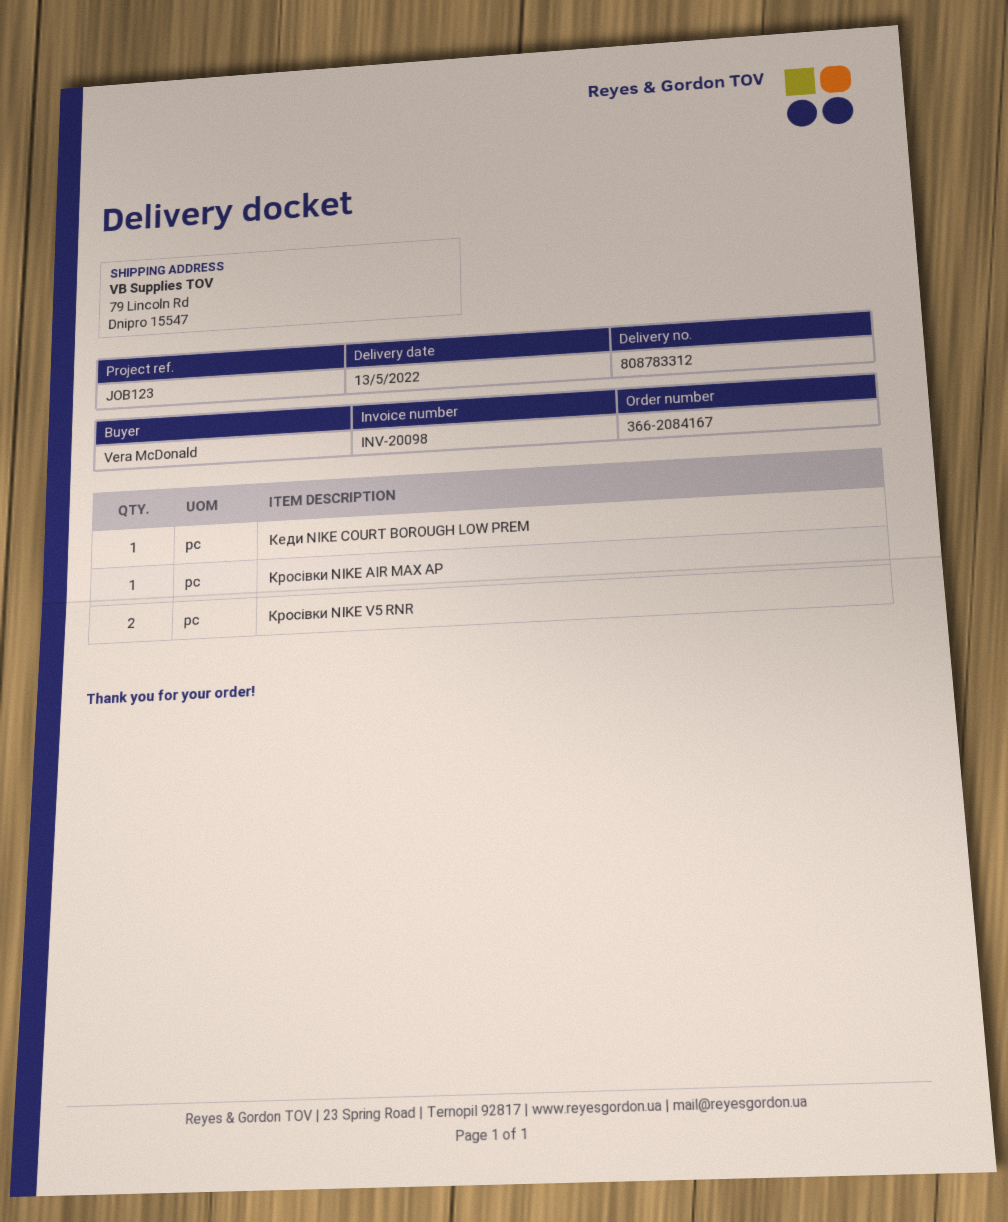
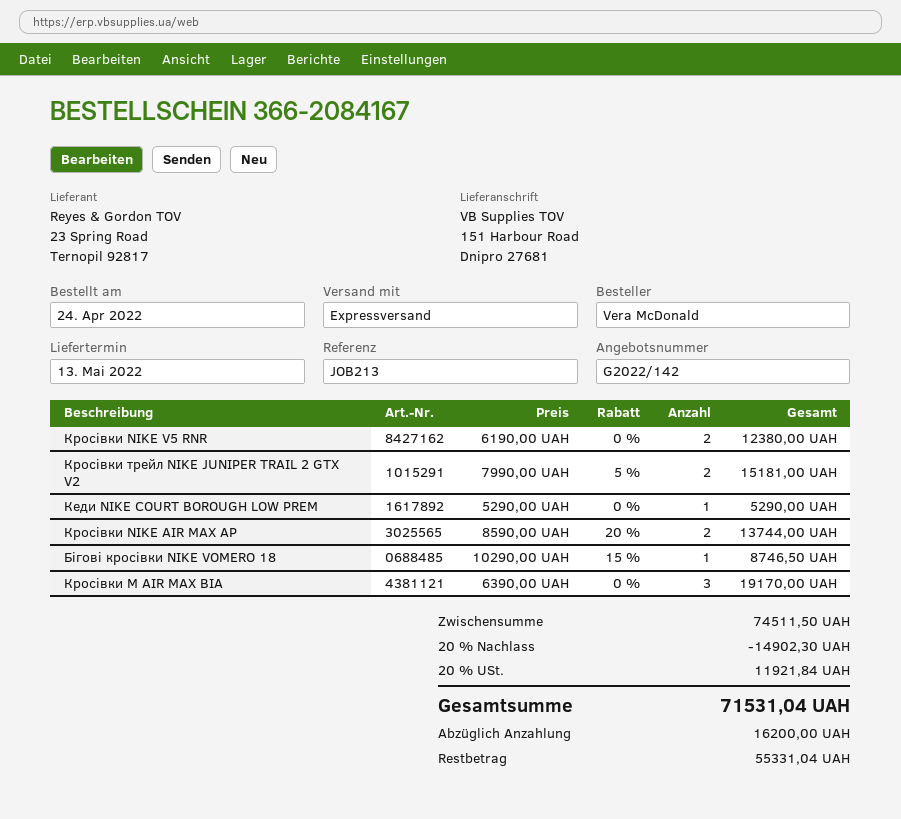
reference: JOB123 -> JOB213
ship to: 79 Lincoln Rd, Dnipro 15547 -> 151 Harbour Road, Dnipro 27681
Кросівки NIKE AIR MAX AP: 1 -> 2
Кросівки трейл NIKE JUNIPER TRAIL 2 GTX V2: none -> 2
Бігові кросівки NIKE VOMERO 18: none -> 1
Кросівки M AIR MAX BIA: none -> 3

